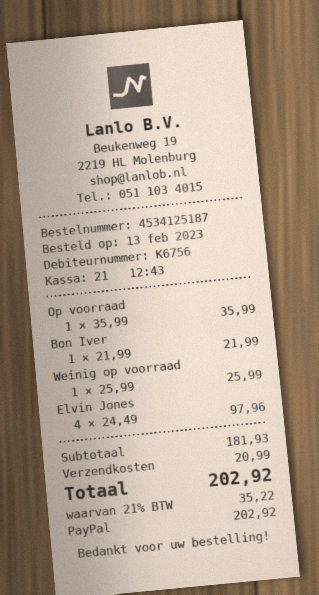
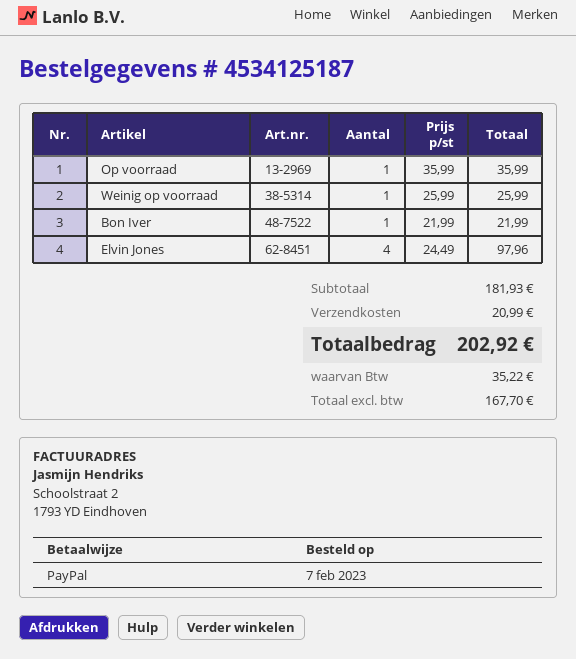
order date: 2023-02-13 -> 2023-02-07

